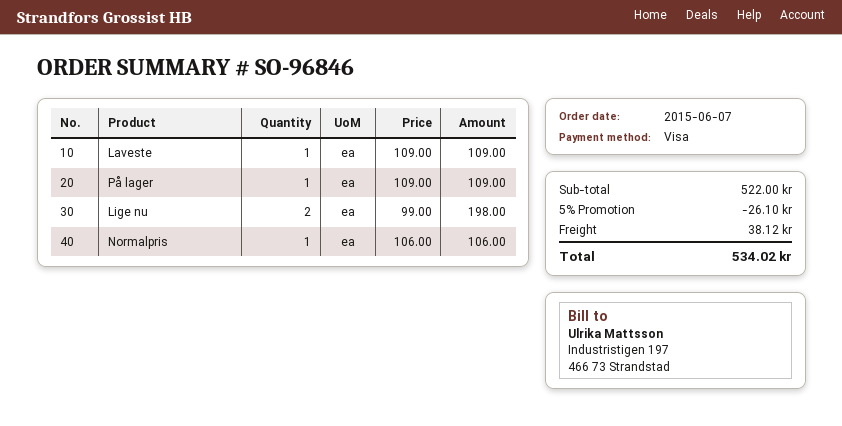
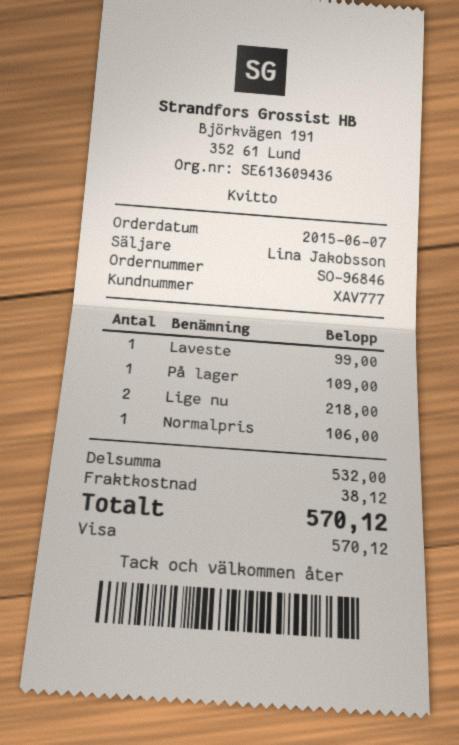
Laveste: 1 for 109.00 -> 1 for 99.00
Lige nu: 2 for 198.00 -> 2 for 218.00
subtotal: 522.00 -> 532.00
discount: 5% = 26.10 -> none
total: 534.02 -> 570.12

